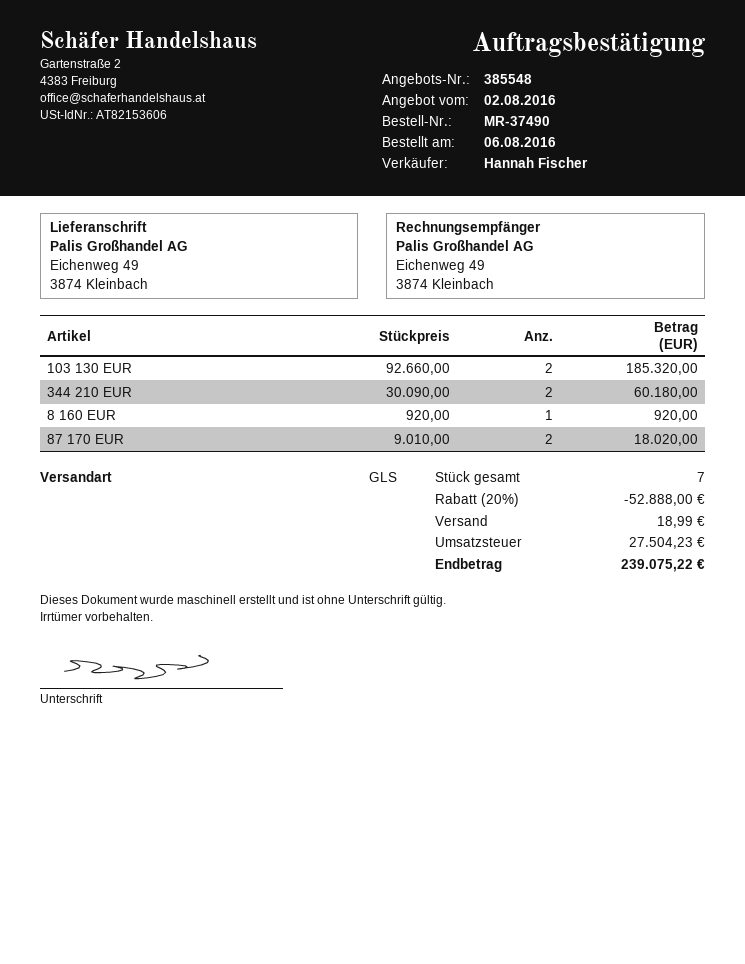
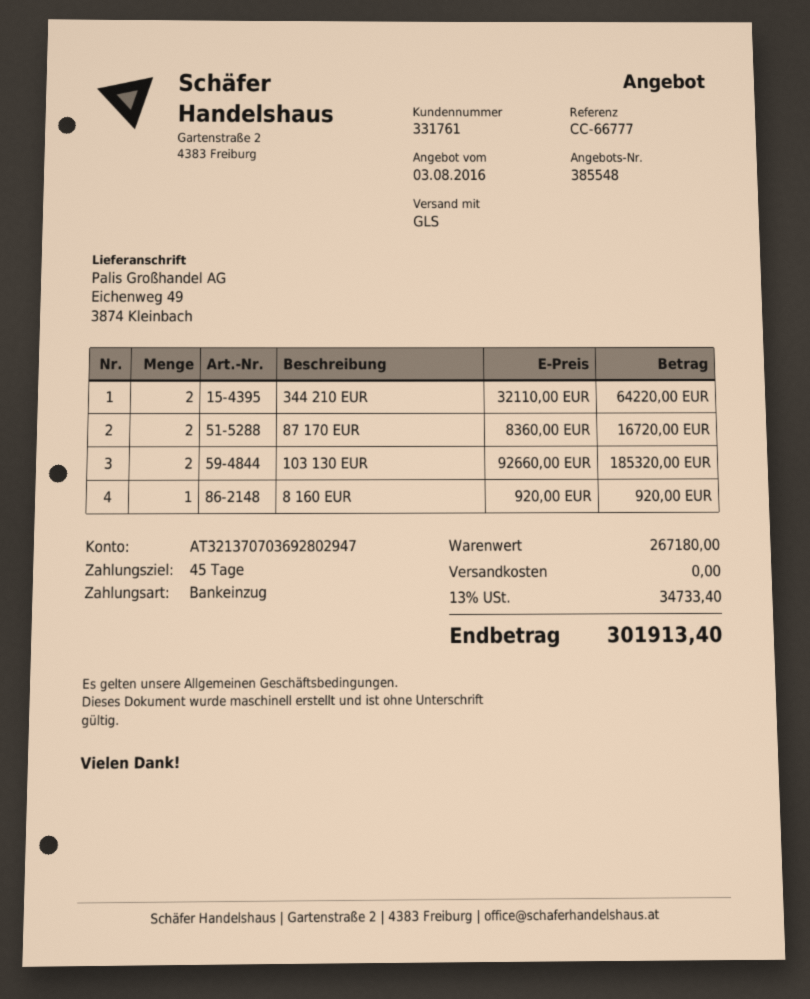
quote date: 2016-08-02 -> 2016-08-03
344 210 EUR: 2 x 30090.00 = 60180.00 -> 2 x 32110.00 = 64220.00
87 170 EUR: 2 x 9010.00 = 18020.00 -> 2 x 8360.00 = 16720.00
discount: 20% = 52888.00 -> none
shipping: 18.99 -> 0.00
tax: 27504.23 -> 34733.40
total: 239075.22 -> 301913.40

